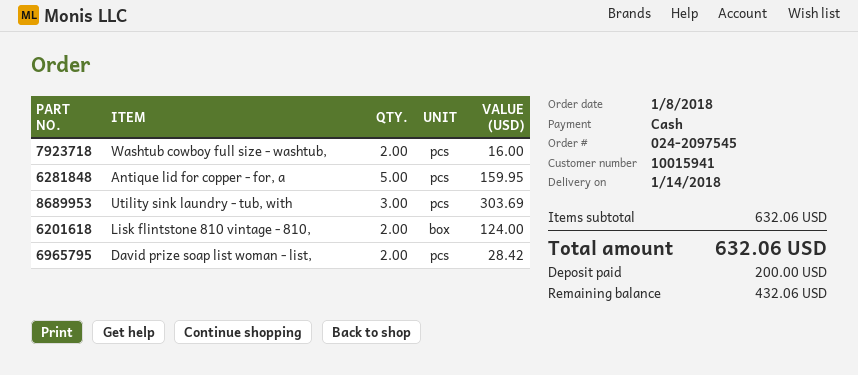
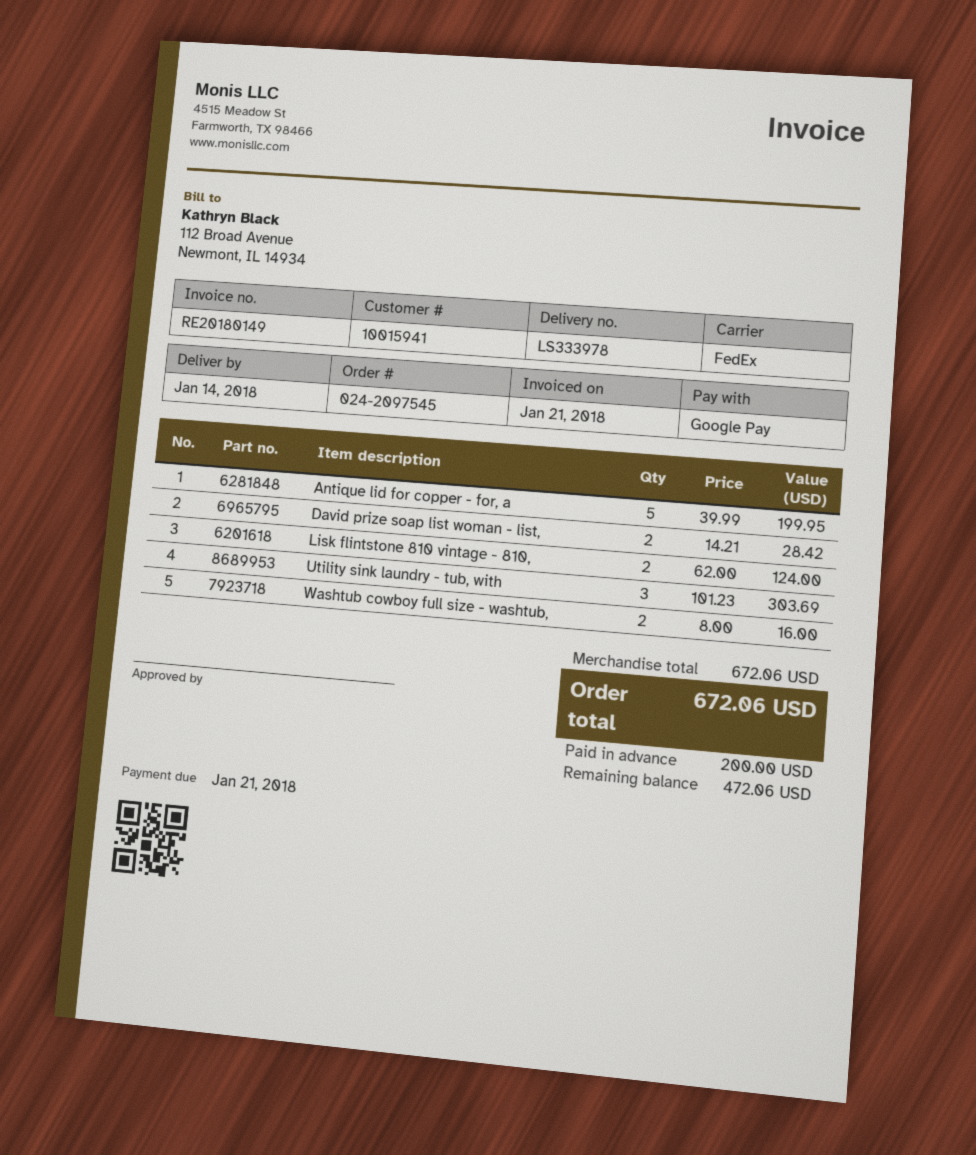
payment method: cash -> Google Pay
Antique lid for copper - for, a: 5 for 159.95 -> 5 for 199.95
subtotal: 632.06 -> 672.06
total: 632.06 -> 672.06
balance: 432.06 -> 472.06

